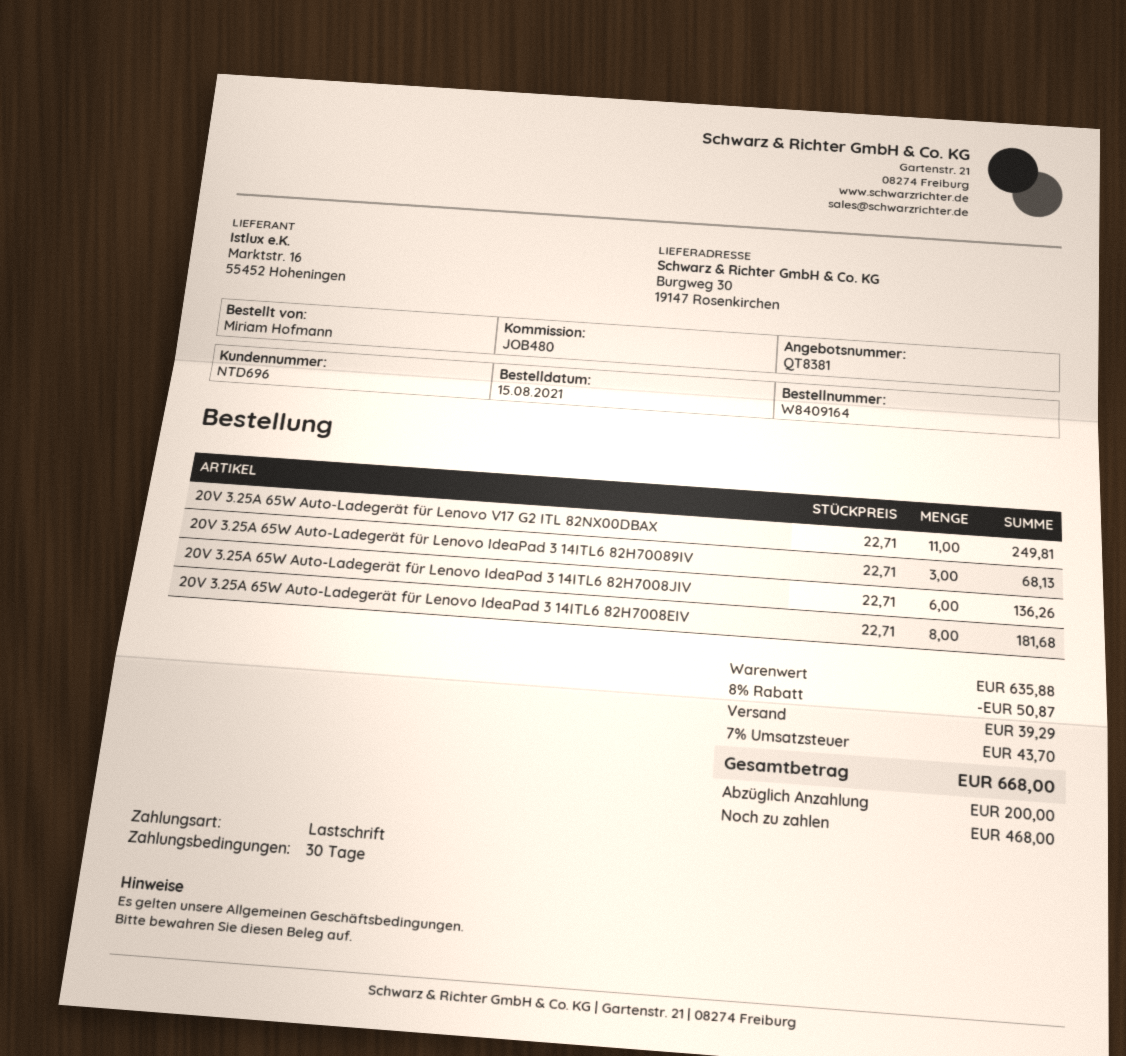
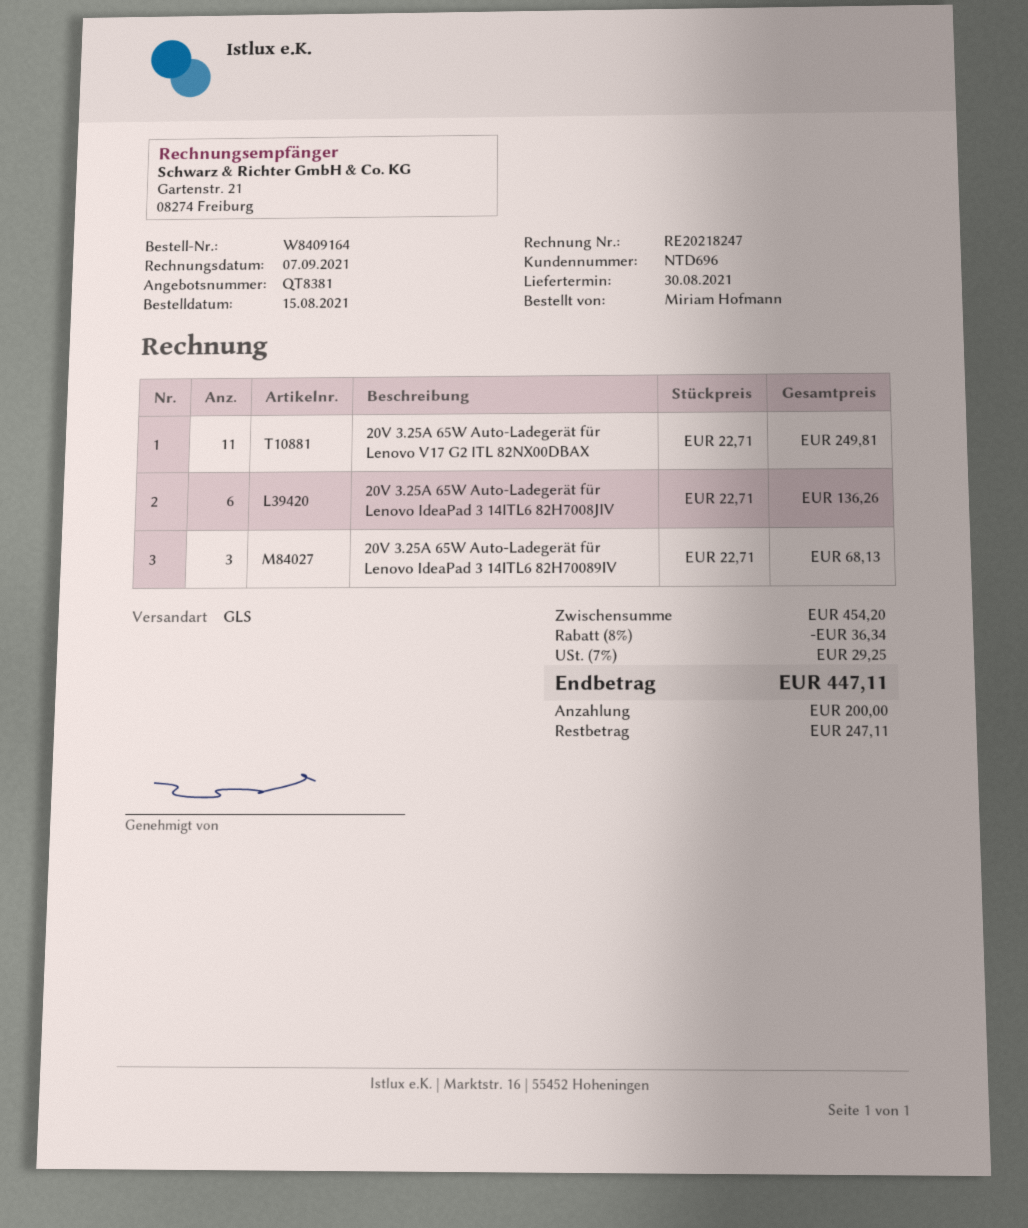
20V 3.25A 65W Auto-Ladegerät für Lenovo IdeaPad 3 14ITL6 82H7008EIV: 8 x 22.71 = 181.68 -> none
subtotal: 635.88 -> 454.20
discount: 8% = 50.87 -> 8% = 36.34
shipping: 39.29 -> none
tax: 7% = 43.70 -> 7% = 29.25
total: 668.00 -> 447.11
balance: 468.00 -> 247.11

